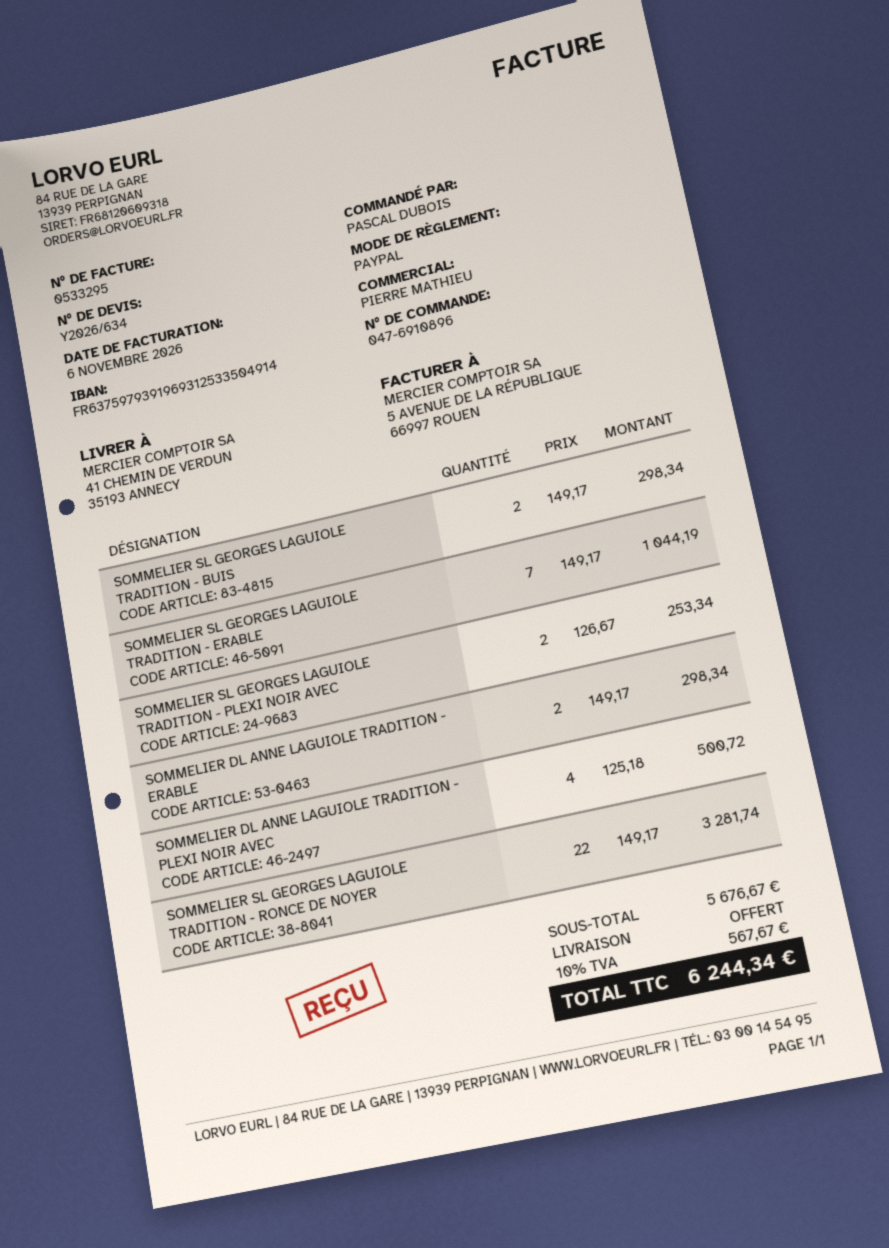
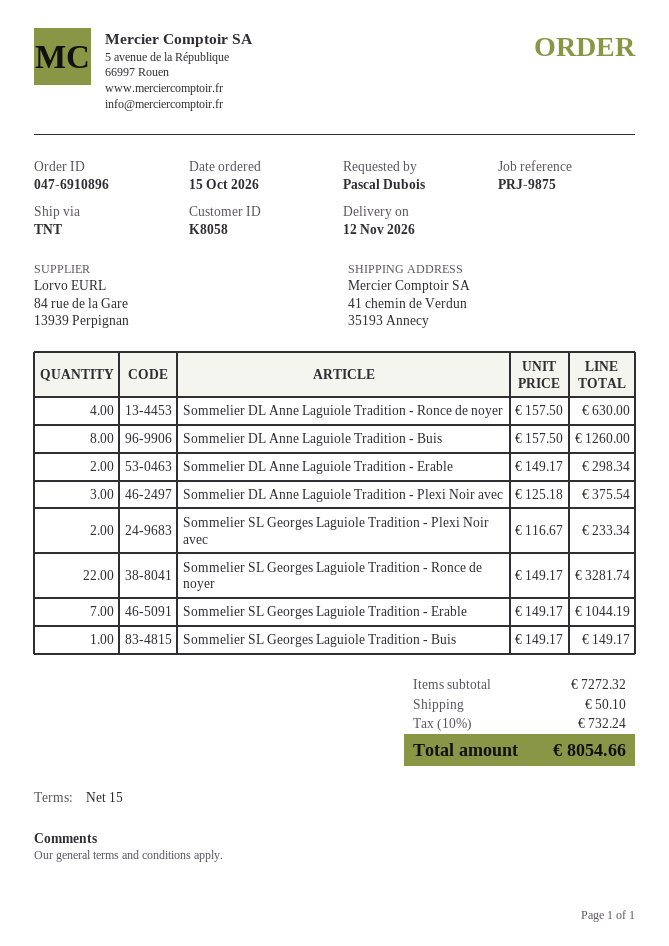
SOMMELIER SL GEORGES LAGUIOLE TRADITION - BUIS: 2 x 149.17 = 298.34 -> 1 x 149.17 = 149.17
SOMMELIER SL GEORGES LAGUIOLE TRADITION - PLEXI NOIR AVEC: 2 x 126.67 = 253.34 -> 2 x 116.67 = 233.34
SOMMELIER DL ANNE LAGUIOLE TRADITION - PLEXI NOIR AVEC: 4 x 125.18 = 500.72 -> 3 x 125.18 = 375.54
Sommelier DL Anne Laguiole Tradition - Ronce de noyer: none -> 4 x 157.50 = 630.00
Sommelier DL Anne Laguiole Tradition - Buis: none -> 8 x 157.50 = 1260.00
subtotal: 5676.67 -> 7272.32
shipping: 0.00 -> 50.10
tax: 10% = 567.67 -> 10% = 732.24
total: 6244.34 -> 8054.66

